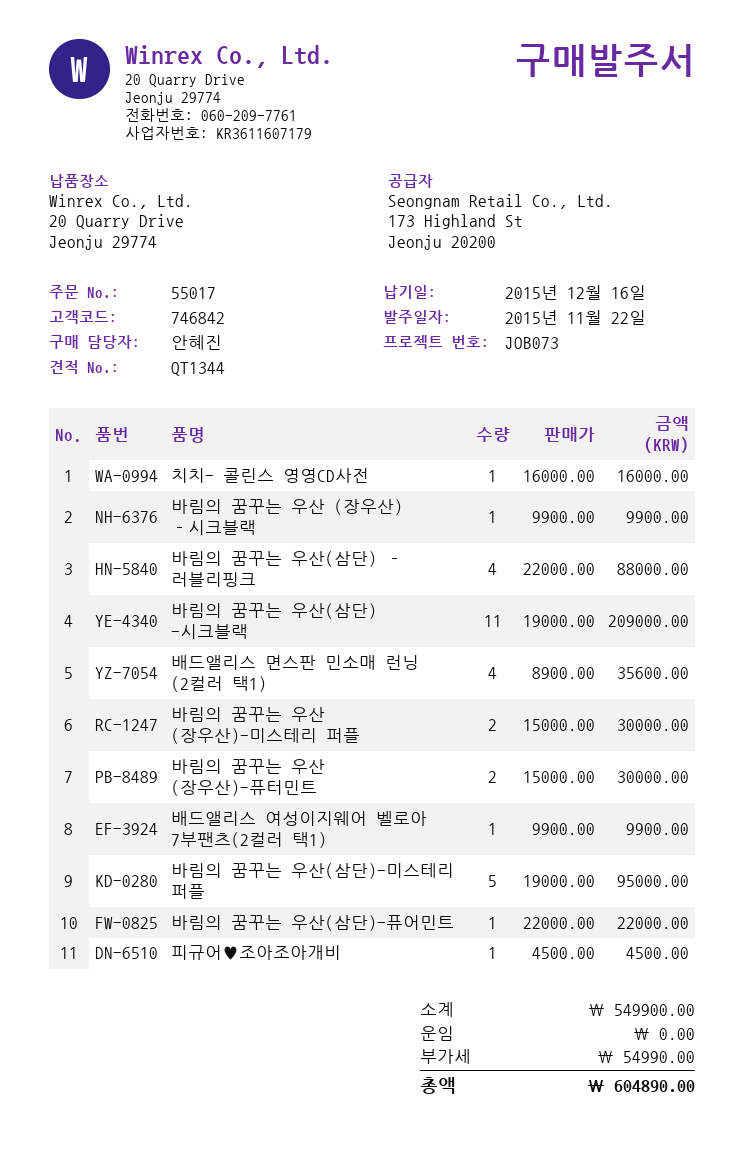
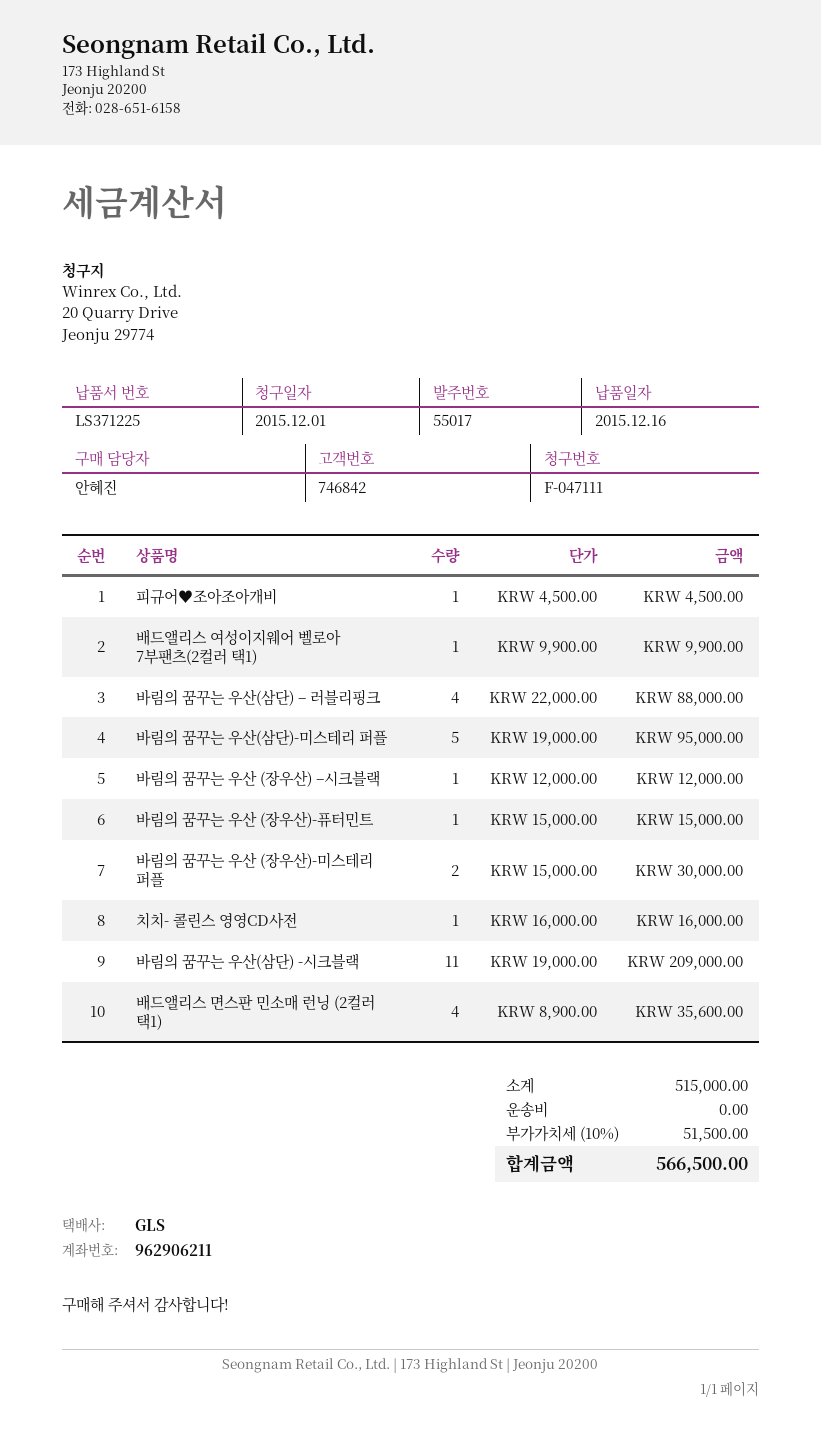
바림의 꿈꾸는 우산 (장우산) –시크블랙: 1 x 9900.00 = 9900.00 -> 1 x 12000.00 = 12000.00
바림의 꿈꾸는 우산 (장우산)-퓨터민트: 2 x 15000.00 = 30000.00 -> 1 x 15000.00 = 15000.00
바림의 꿈꾸는 우산(삼단)-퓨어민트: 1 x 22000.00 = 22000.00 -> none
subtotal: 549900.00 -> 515000.00
tax: 54990.00 -> 51500.00
total: 604890.00 -> 566500.00

